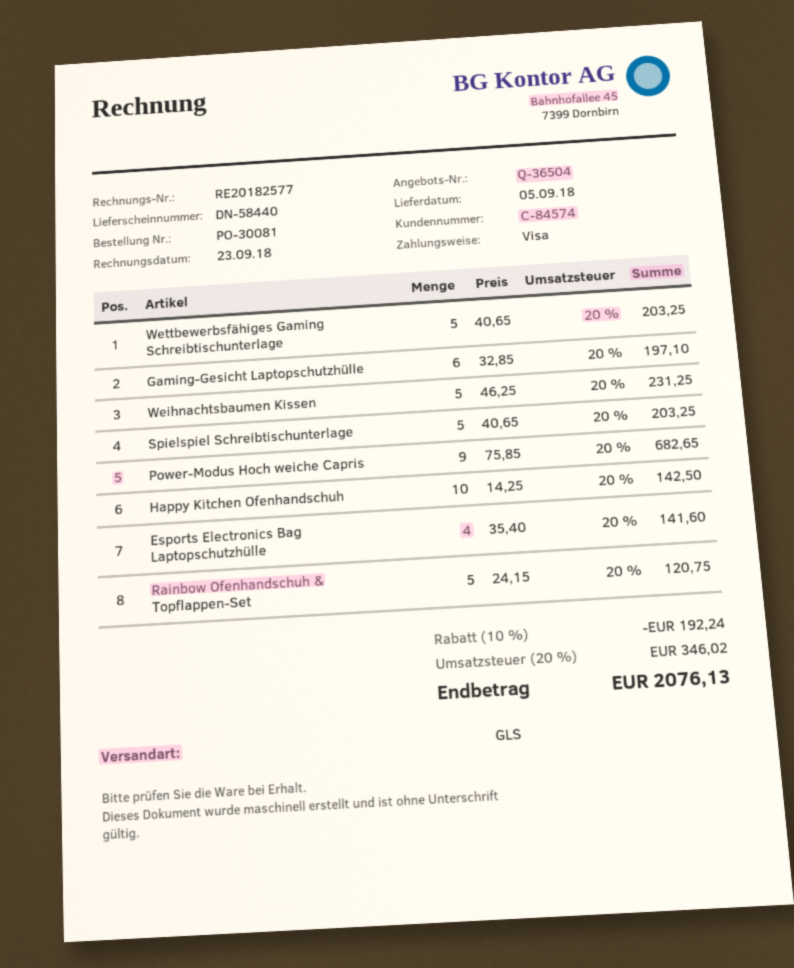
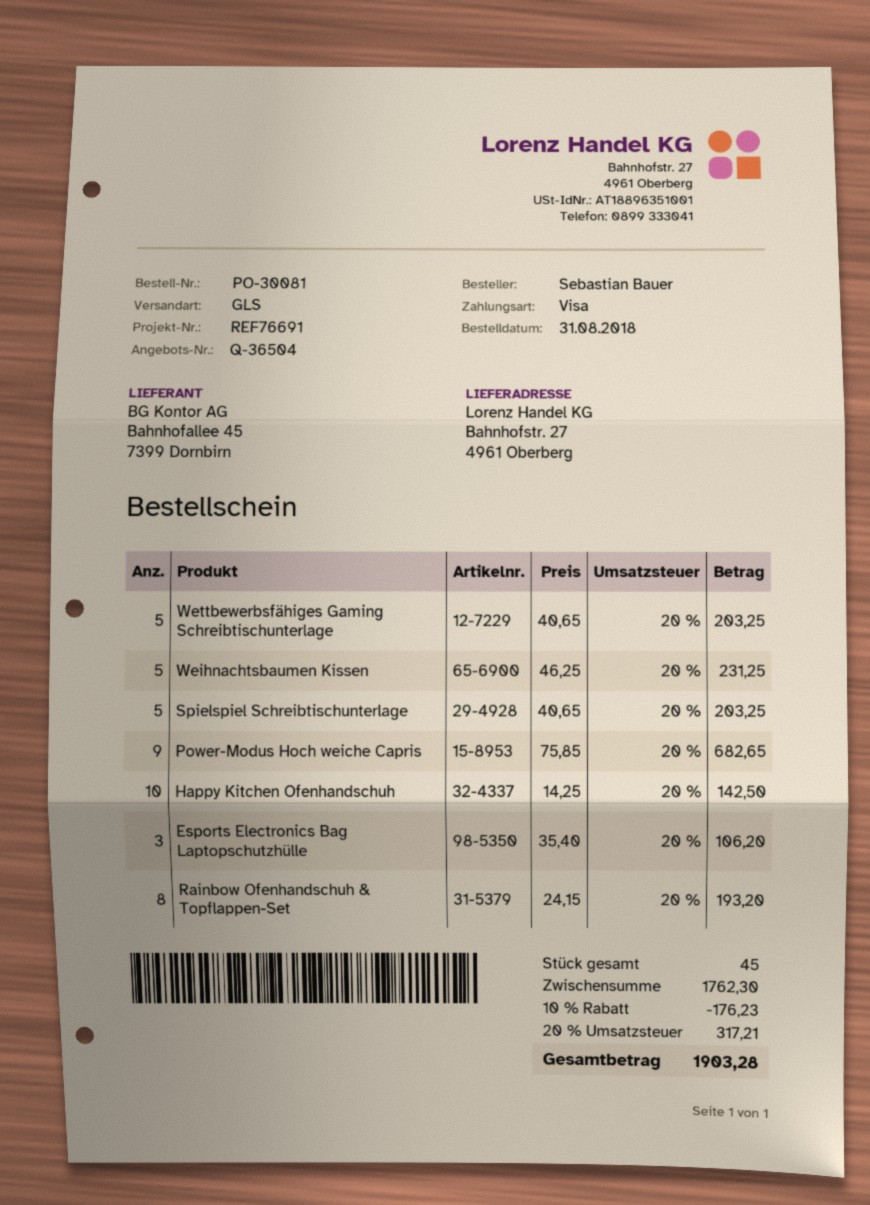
Gaming-Gesicht Laptopschutzhülle: 6 x 32.85 = 197.10 -> none
Esports Electronics Bag Laptopschutzhülle: 4 x 35.40 = 141.60 -> 3 x 35.40 = 106.20
Rainbow Ofenhandschuh & Topflappen-Set: 5 x 24.15 = 120.75 -> 8 x 24.15 = 193.20
discount: 10% = 192.24 -> 10% = 176.23
tax: 20% = 346.02 -> 20% = 317.21
total: 2076.13 -> 1903.28

